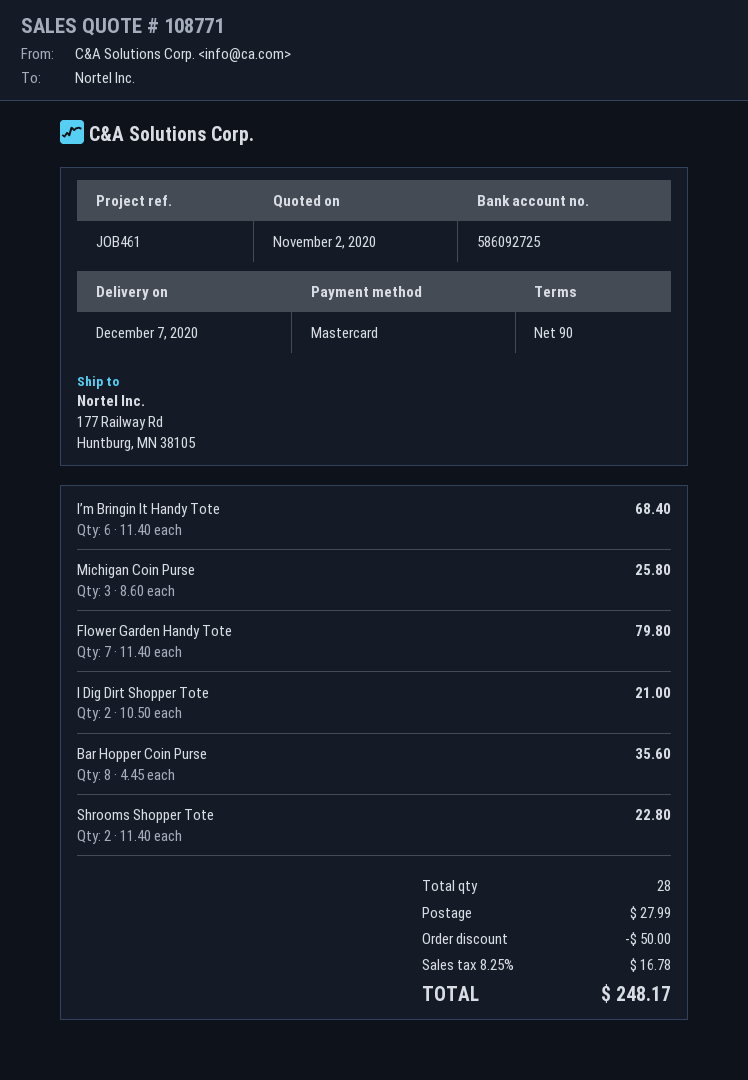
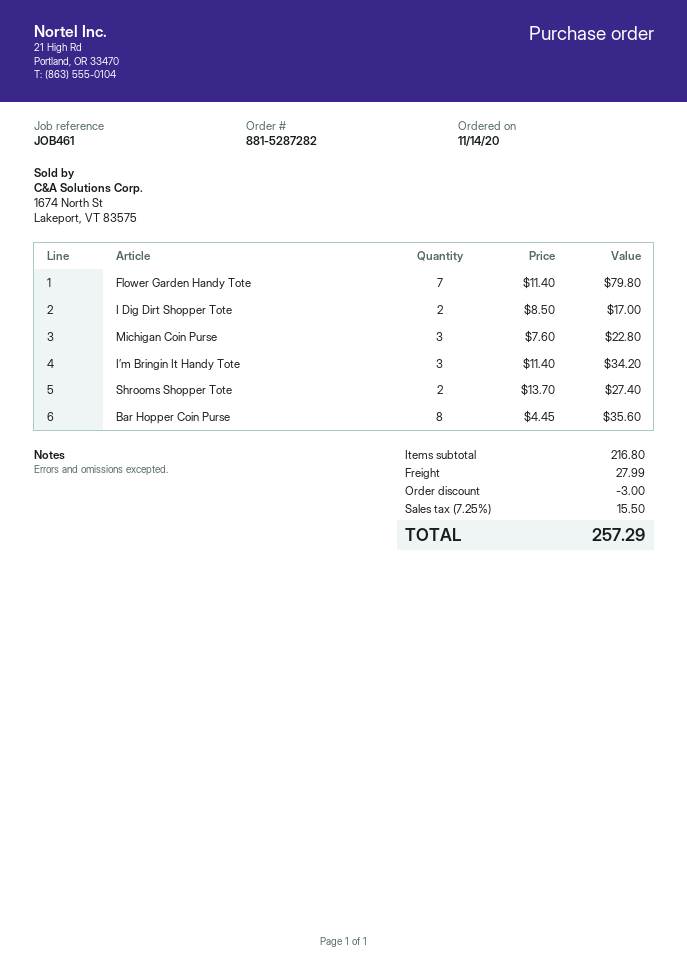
I’m Bringin It Handy Tote: 6 x 11.40 = 68.40 -> 3 x 11.40 = 34.20
Michigan Coin Purse: 3 x 8.60 = 25.80 -> 3 x 7.60 = 22.80
I Dig Dirt Shopper Tote: 2 x 10.50 = 21.00 -> 2 x 8.50 = 17.00
Shrooms Shopper Tote: 2 x 11.40 = 22.80 -> 2 x 13.70 = 27.40
discount: 50.00 -> 3.00
tax: 8.25% = 16.78 -> 7.25% = 15.50
total: 248.17 -> 257.29

